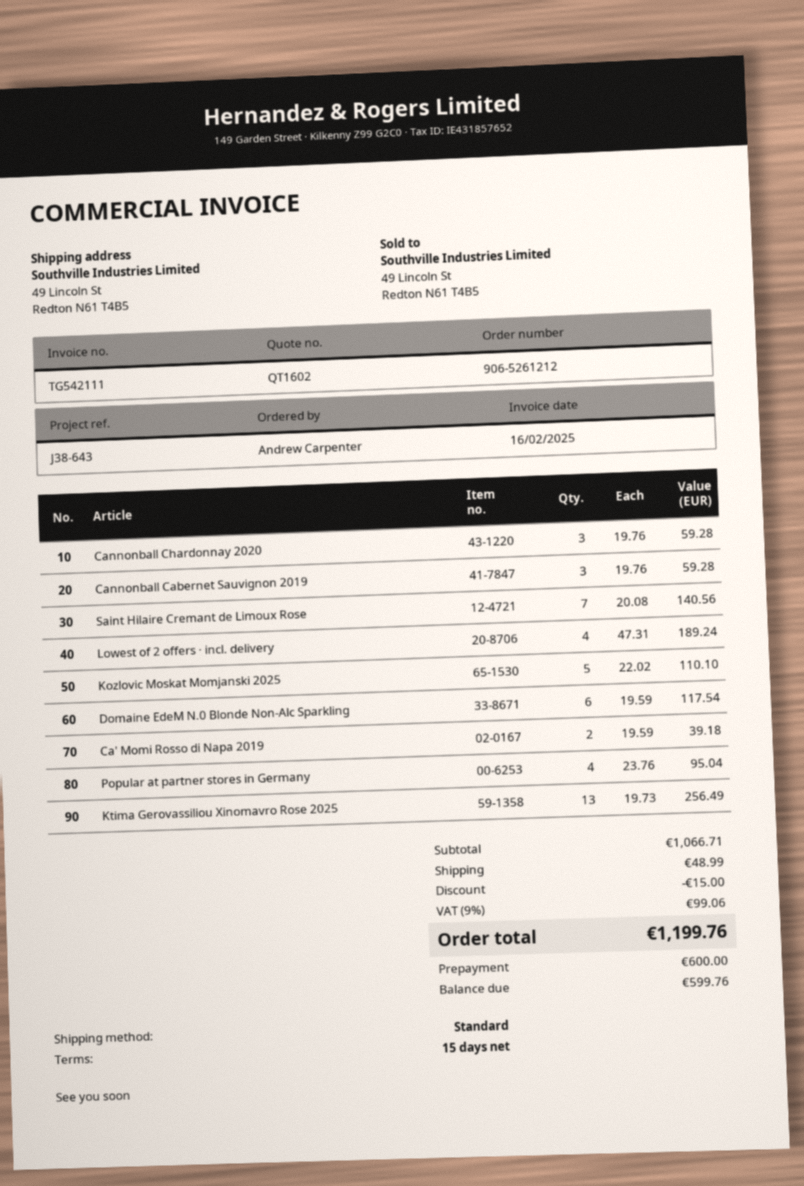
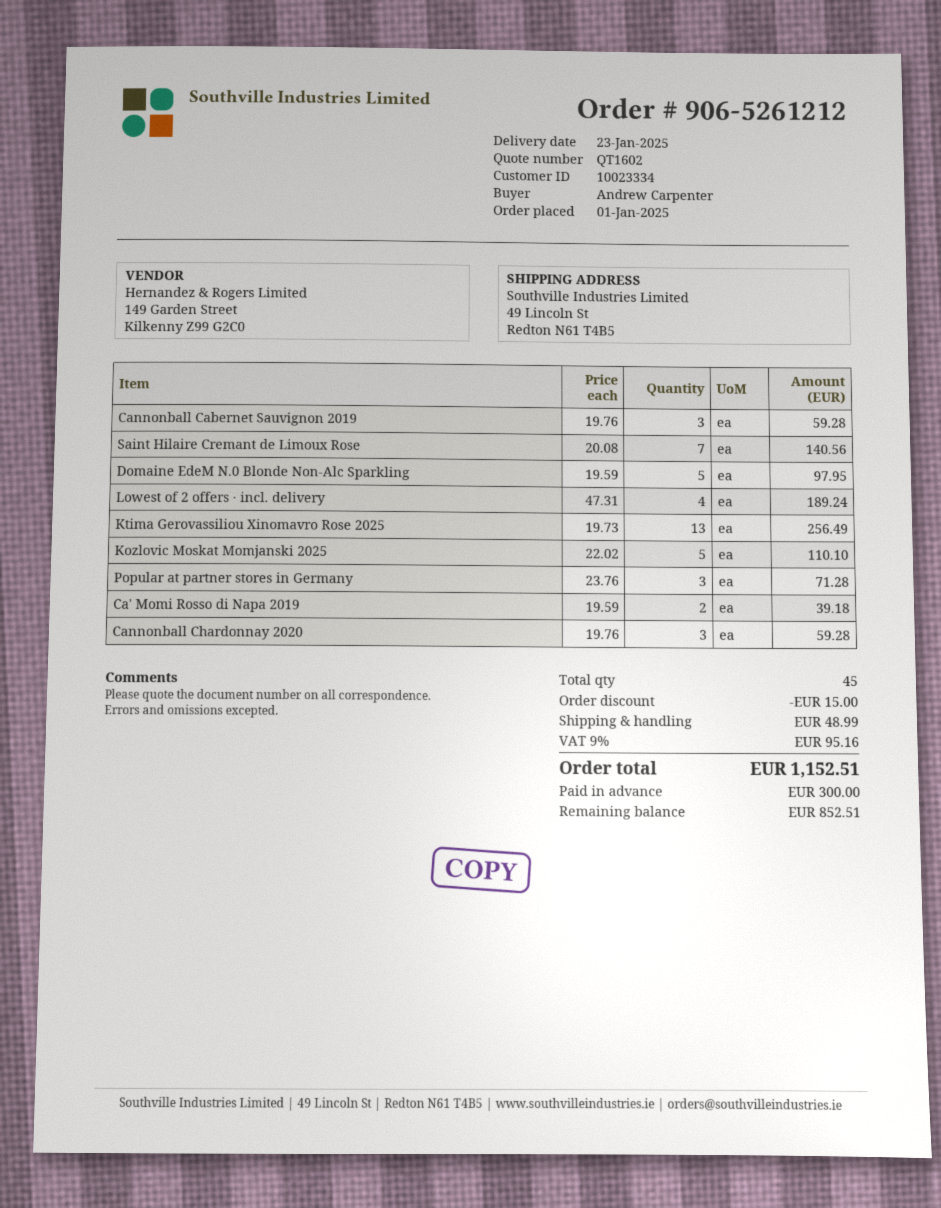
Domaine EdeM N.0 Blonde Non-Alc Sparkling: 6 x 19.59 = 117.54 -> 5 x 19.59 = 97.95
Popular at partner stores in Germany: 4 x 23.76 = 95.04 -> 3 x 23.76 = 71.28
tax: 9% = 99.06 -> 9% = 95.16
total: 1199.76 -> 1152.51
deposit: 600.00 -> 300.00
balance: 599.76 -> 852.51

